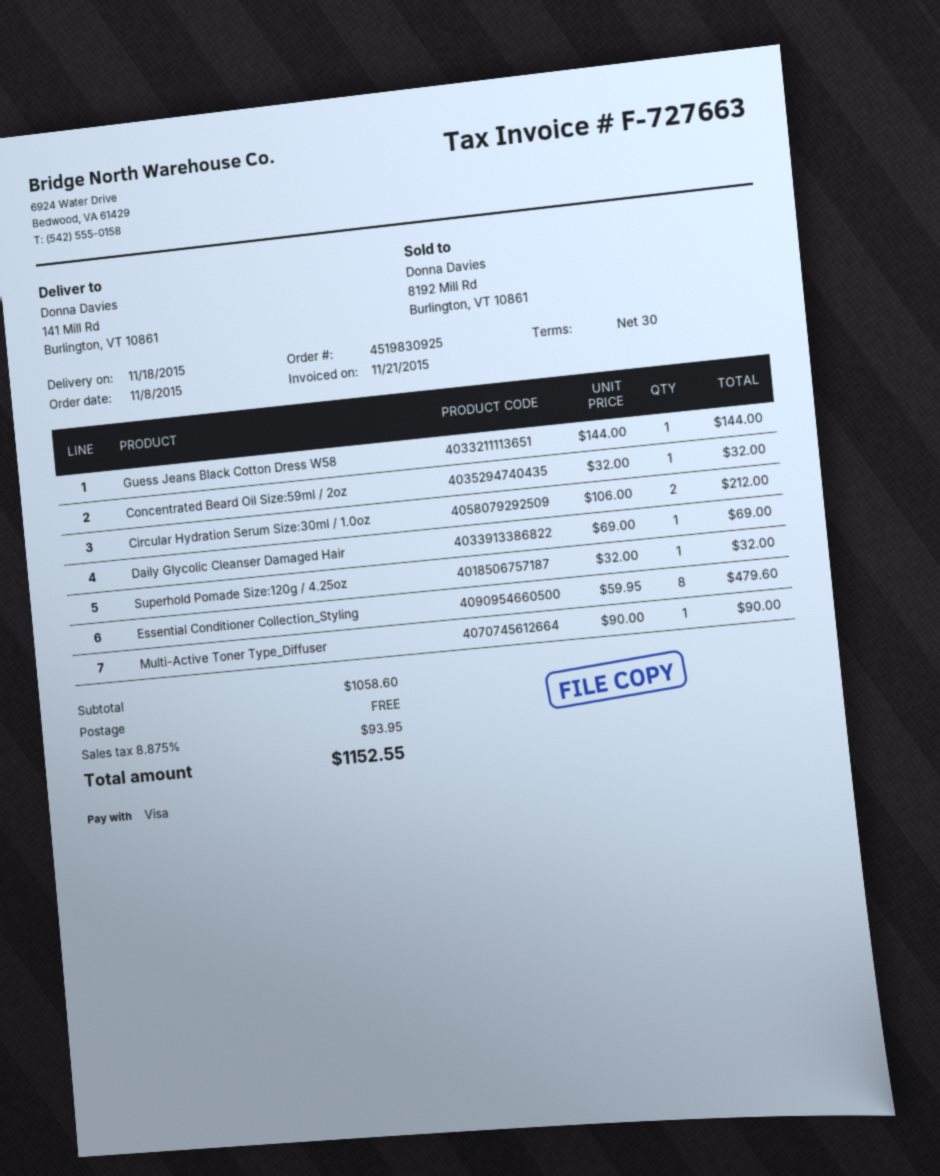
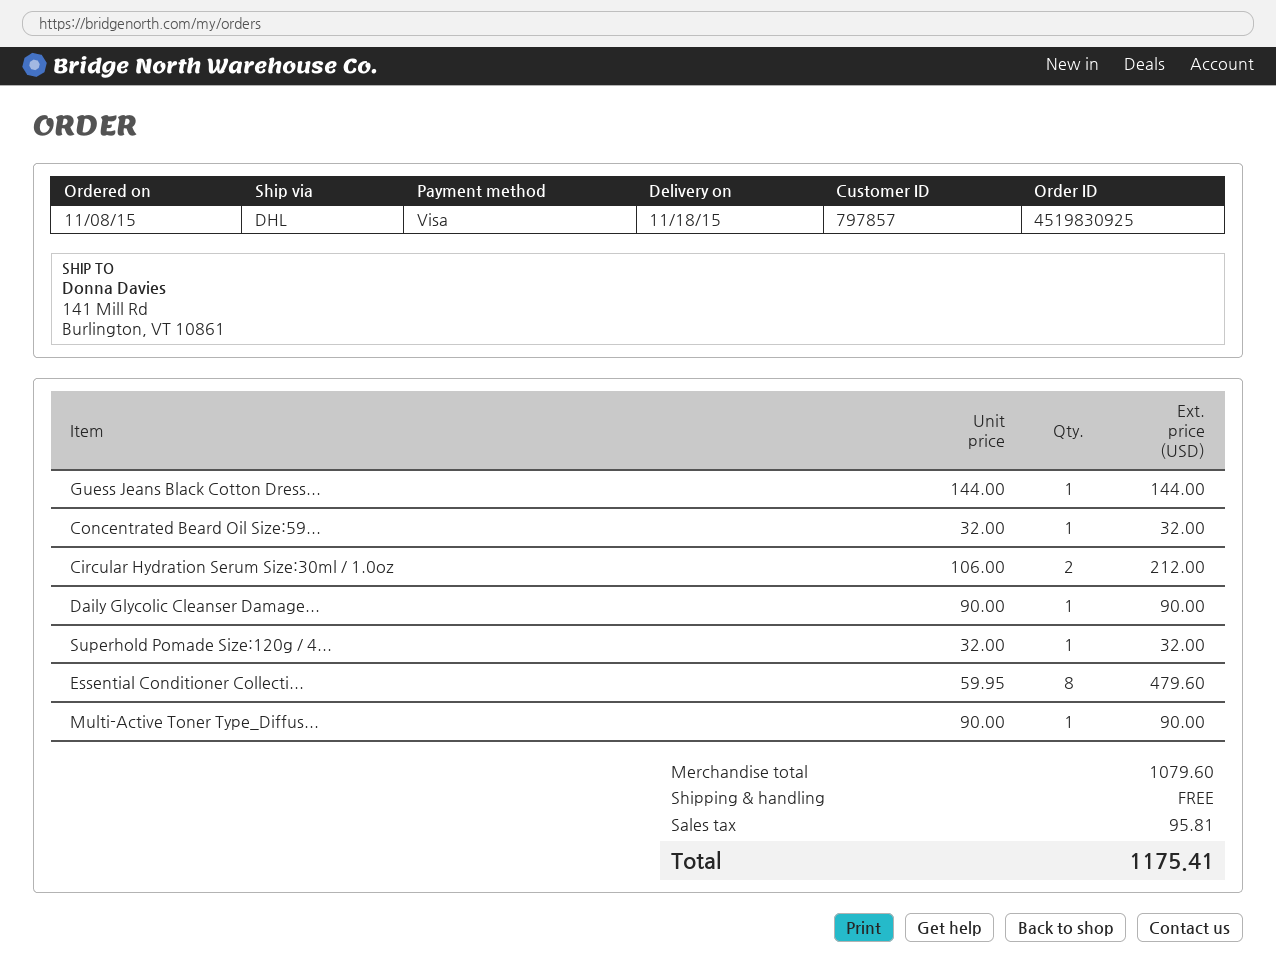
Daily Glycolic Cleanser Damaged Hair: 1 x 69.00 = 69.00 -> 1 x 90.00 = 90.00
subtotal: 1058.60 -> 1079.60
tax: 93.95 -> 95.81
total: 1152.55 -> 1175.41

